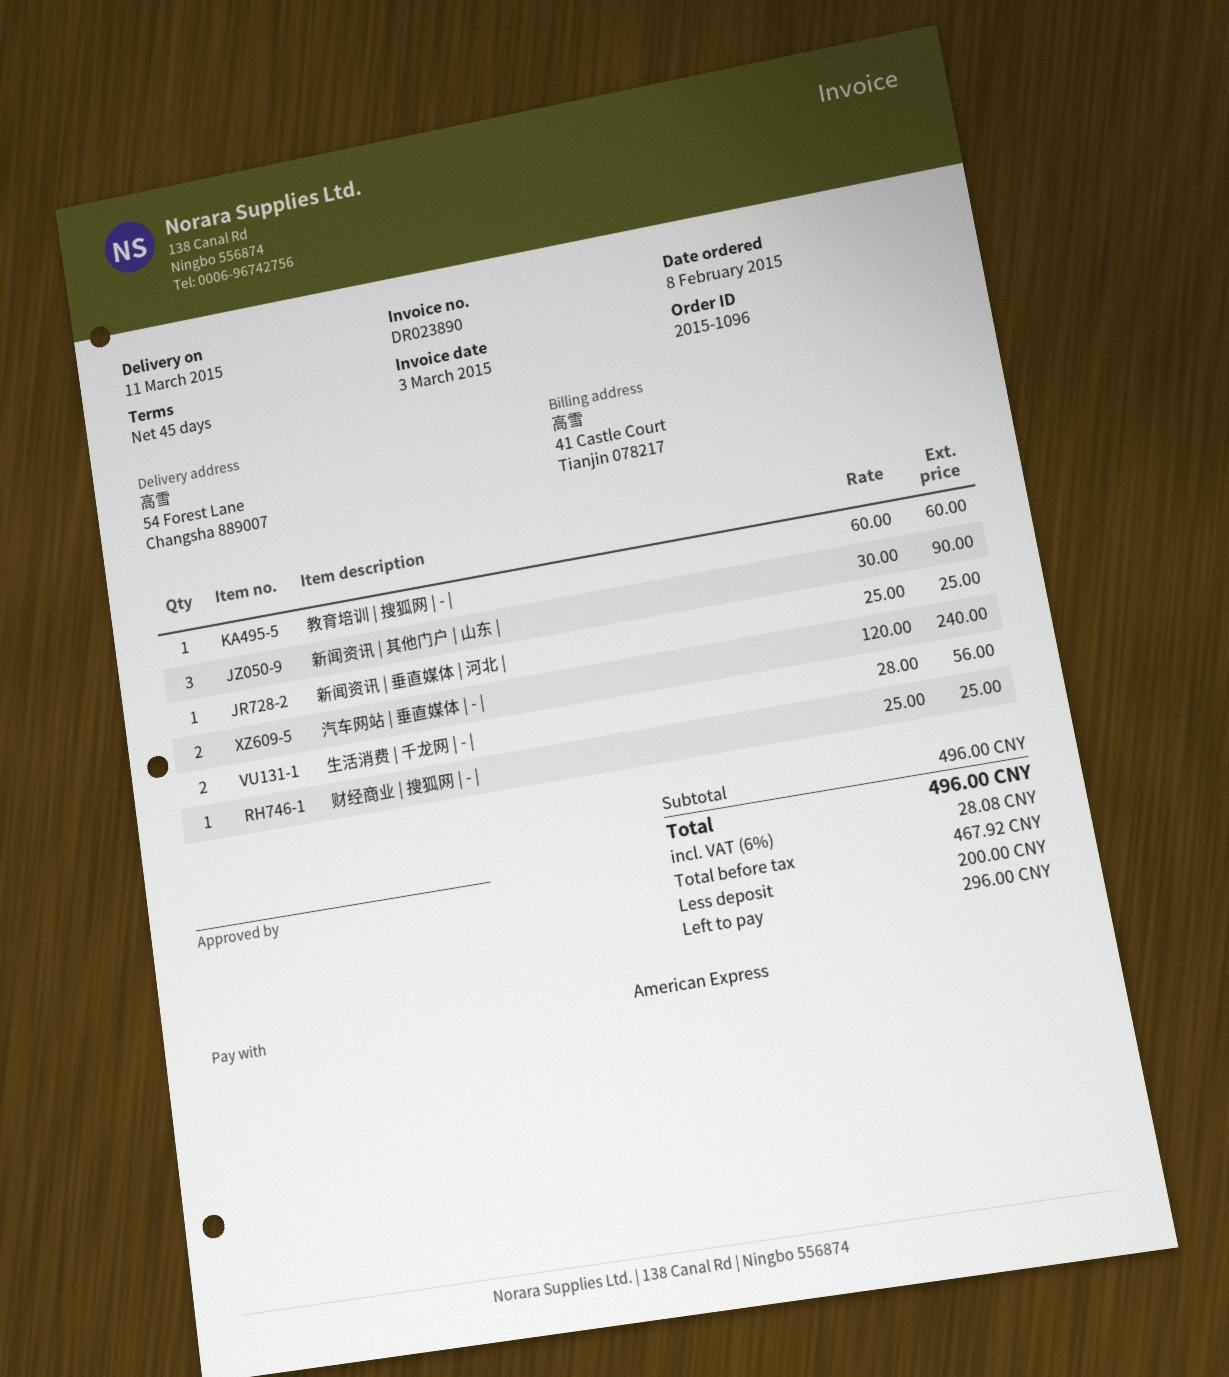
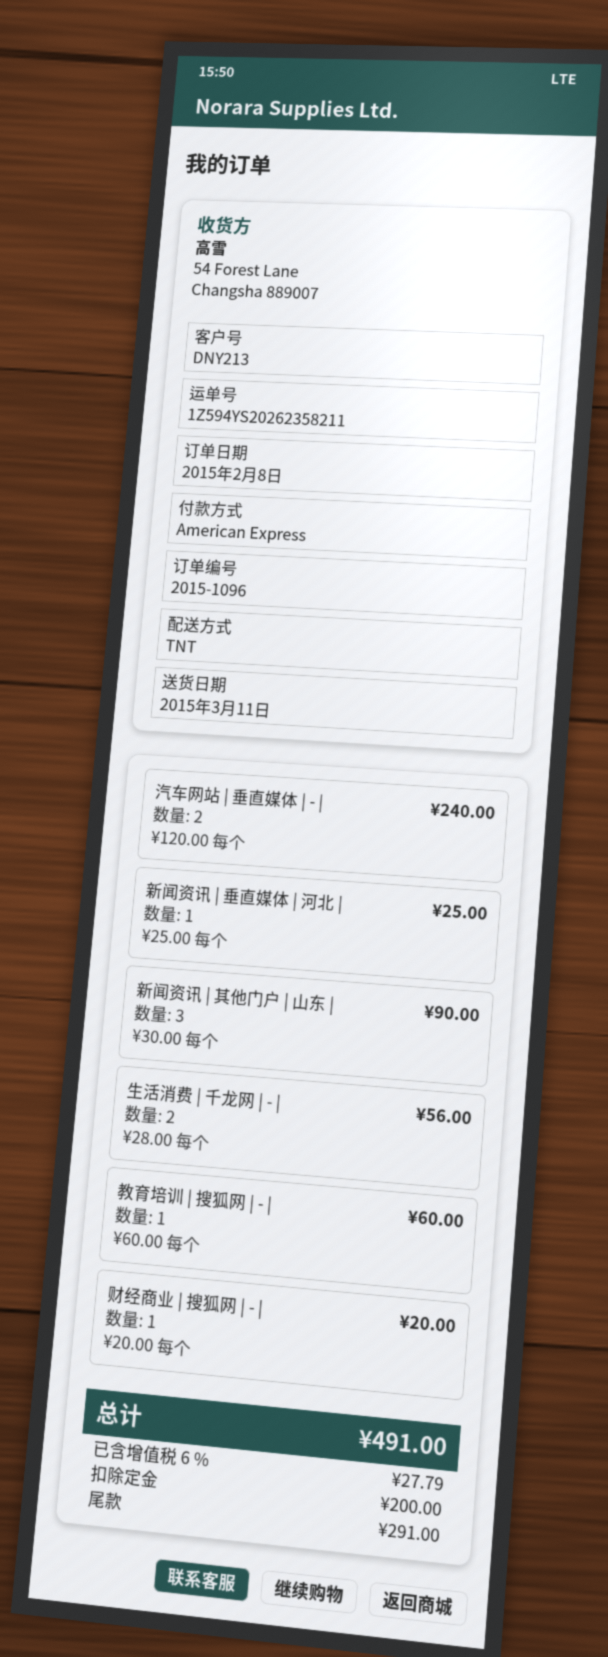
财经商业 | 搜狐网 | - |: 1 x 25.00 = 25.00 -> 1 x 20.00 = 20.00
tax: 6% = 28.08 -> 6% = 27.79
total: 496.00 -> 491.00
balance: 296.00 -> 291.00

